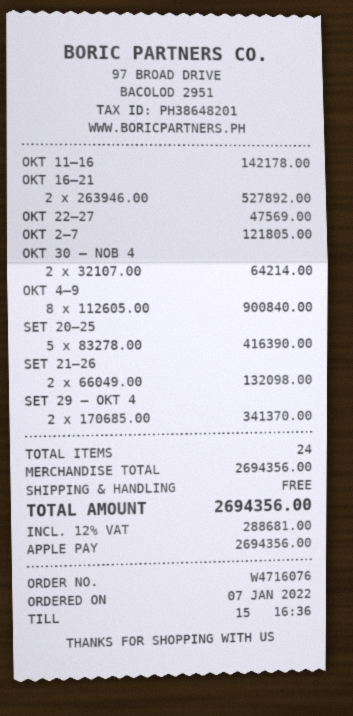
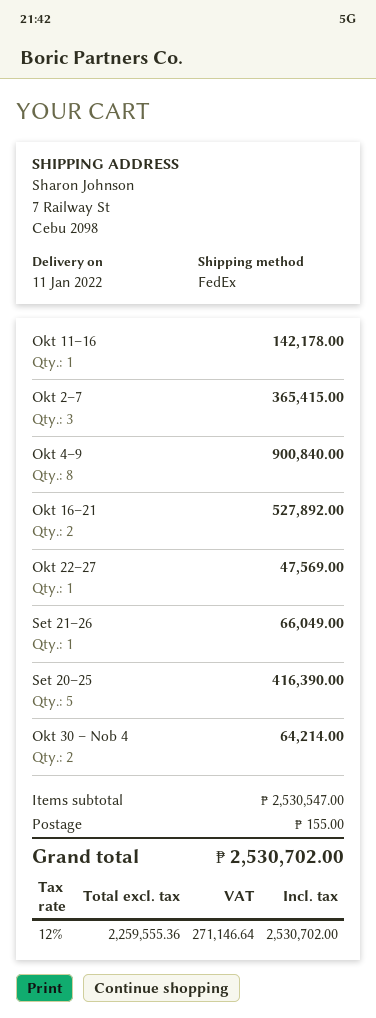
OKT 2–7: 1 for 121805.00 -> 3 for 365415.00
SET 21–26: 2 for 132098.00 -> 1 for 66049.00
SET 29 – OKT 4: 2 for 341370.00 -> none
subtotal: 2694356.00 -> 2530547.00
shipping: 0.00 -> 155.00
tax: 12% = 288681.00 -> 12% = 271146.64
total: 2694356.00 -> 2530702.00

